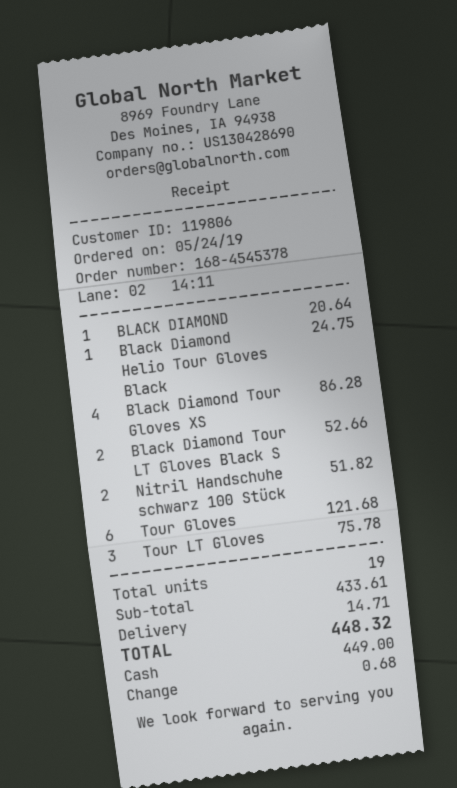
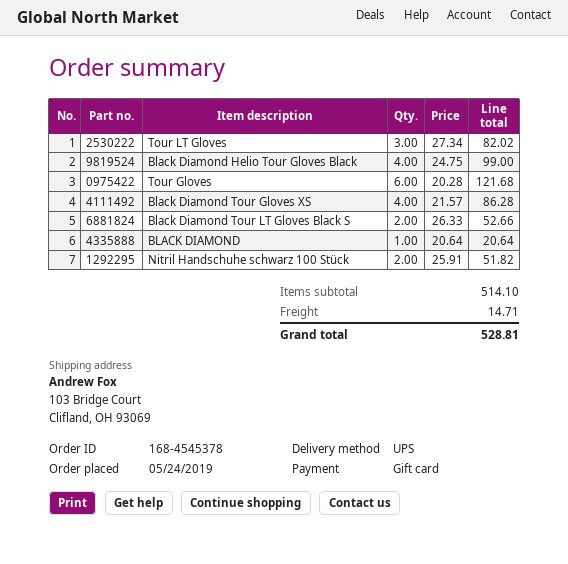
payment method: cash -> gift card
Black Diamond Helio Tour Gloves Black: 1 for 24.75 -> 4 for 99.00
Tour LT Gloves: 3 for 75.78 -> 3 for 82.02
subtotal: 433.61 -> 514.10
total: 448.32 -> 528.81

